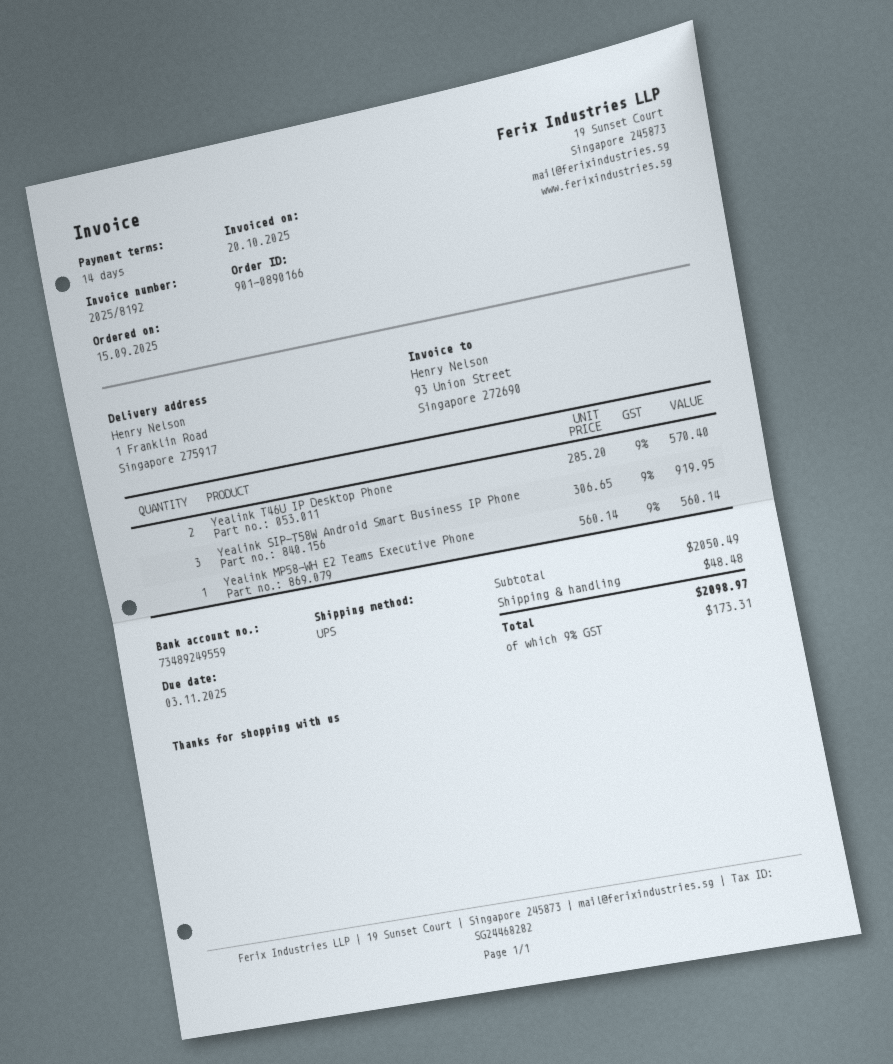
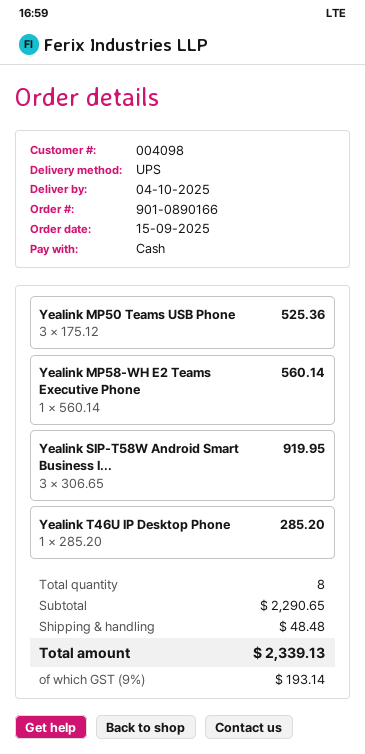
Yealink T46U IP Desktop Phone: 2 x 285.20 = 570.40 -> 1 x 285.20 = 285.20
Yealink MP50 Teams USB Phone: none -> 3 x 175.12 = 525.36
subtotal: 2050.49 -> 2290.65
tax: 9% = 173.31 -> 9% = 193.14
total: 2098.97 -> 2339.13

